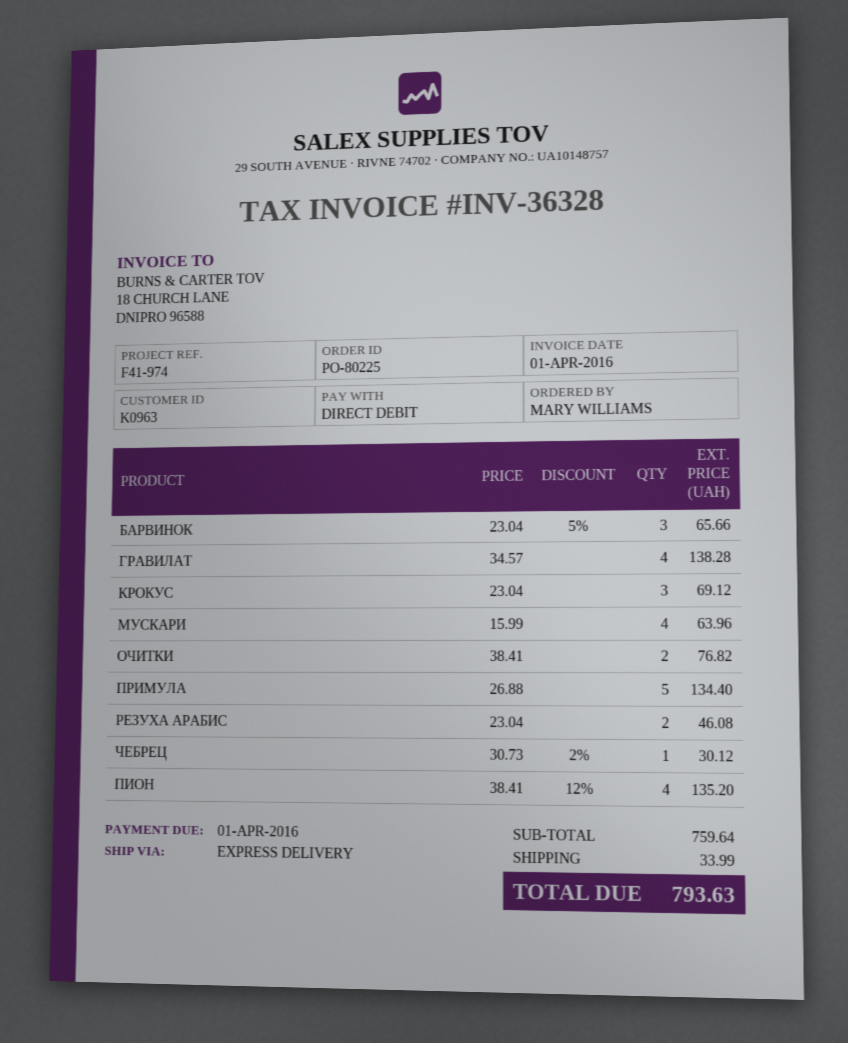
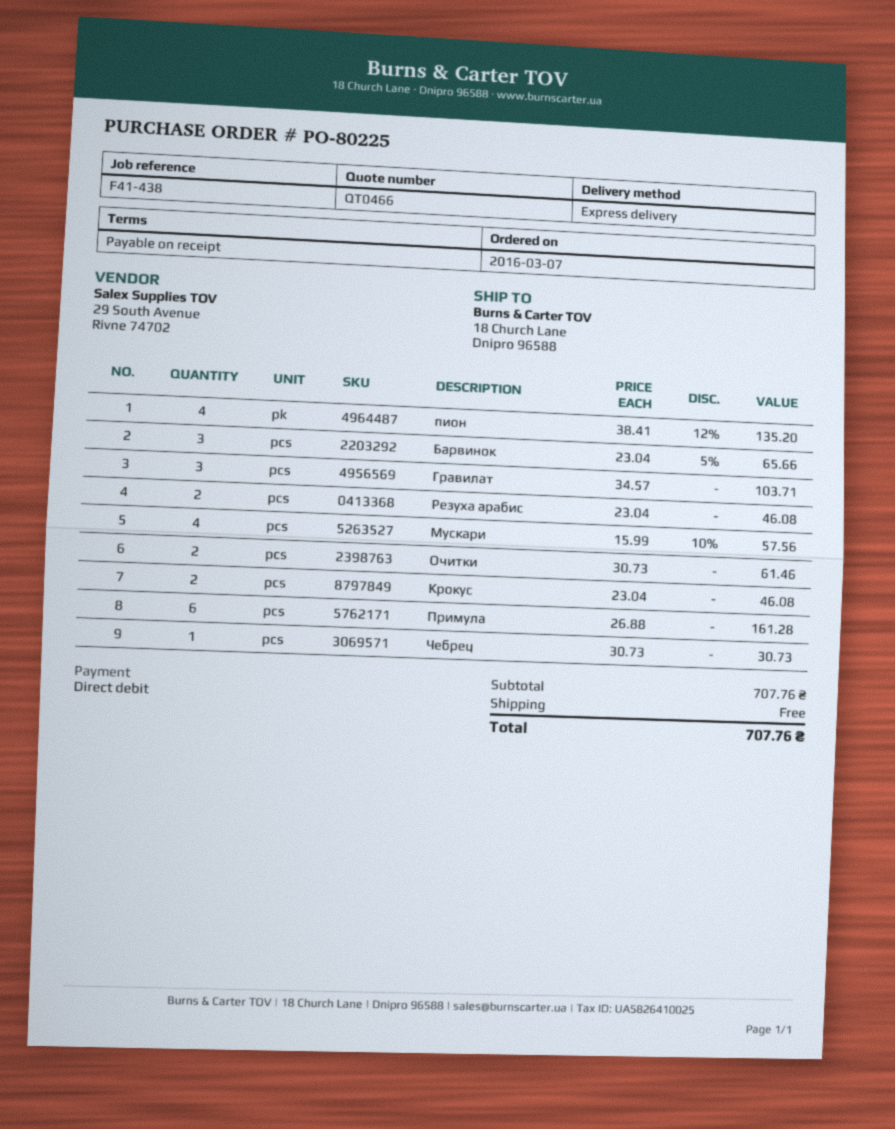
reference: F41-974 -> F41-438
ГРАВИЛАТ: 4 x 34.57 = 138.28 -> 3 x 34.57 = 103.71
КРОКУС: 3 x 23.04 = 69.12 -> 2 x 23.04 = 46.08
МУСКАРИ: 4 x 15.99 = 63.96 -> 4 x 15.99 - 10% = 57.56
ОЧИТКИ: 2 x 38.41 = 76.82 -> 2 x 30.73 = 61.46
ПРИМУЛА: 5 x 26.88 = 134.40 -> 6 x 26.88 = 161.28
ЧЕБРЕЦ: 1 x 30.73 - 2% = 30.12 -> 1 x 30.73 = 30.73
subtotal: 759.64 -> 707.76
shipping: 33.99 -> 0.00
total: 793.63 -> 707.76

